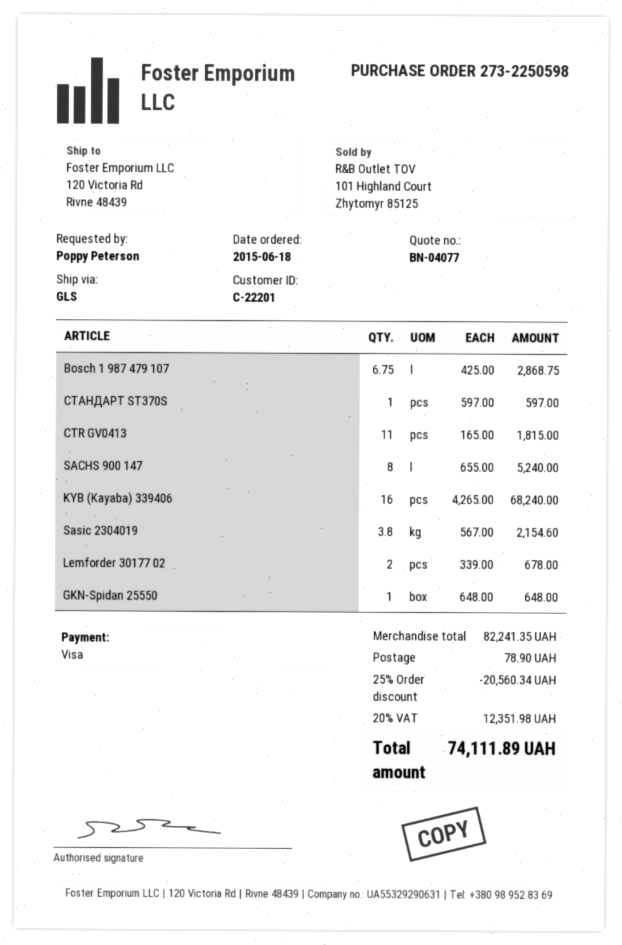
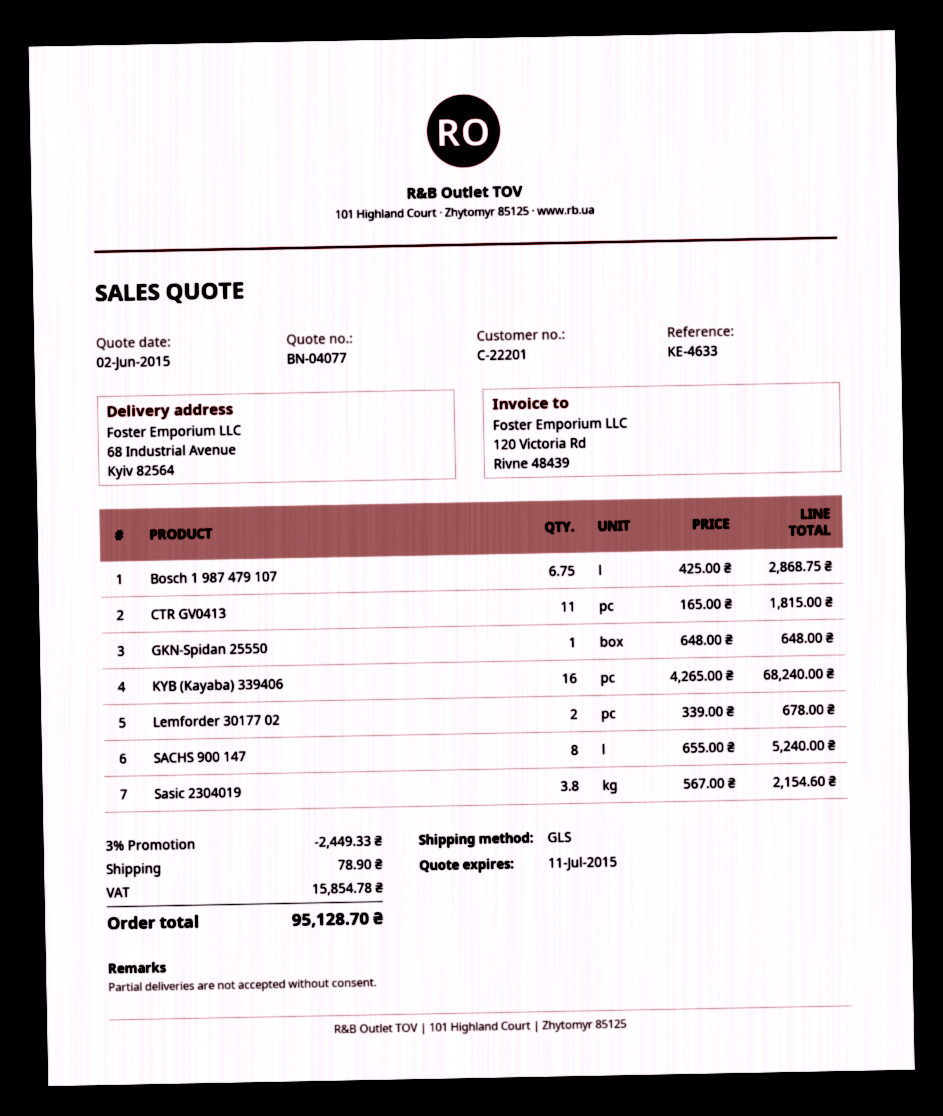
ship to: 120 Victoria Rd, Rivne 48439 -> 68 Industrial Avenue, Kyiv 82564
СТАНДАРТ ST370S: 1 x 597.00 = 597.00 -> none
discount: 25% = 20560.34 -> 3% = 2449.33
tax: 12351.98 -> 15854.78
total: 74111.89 -> 95128.70

